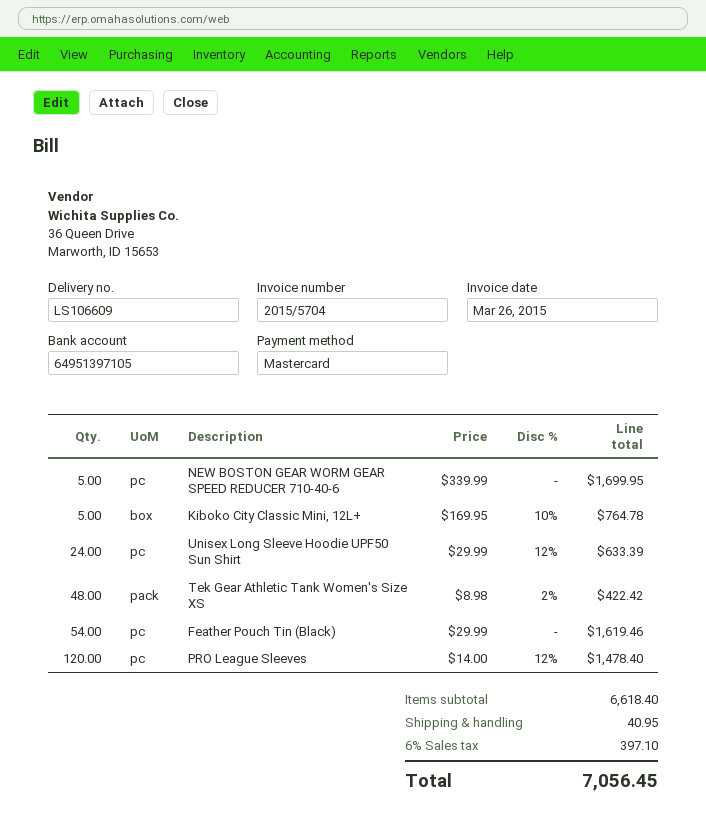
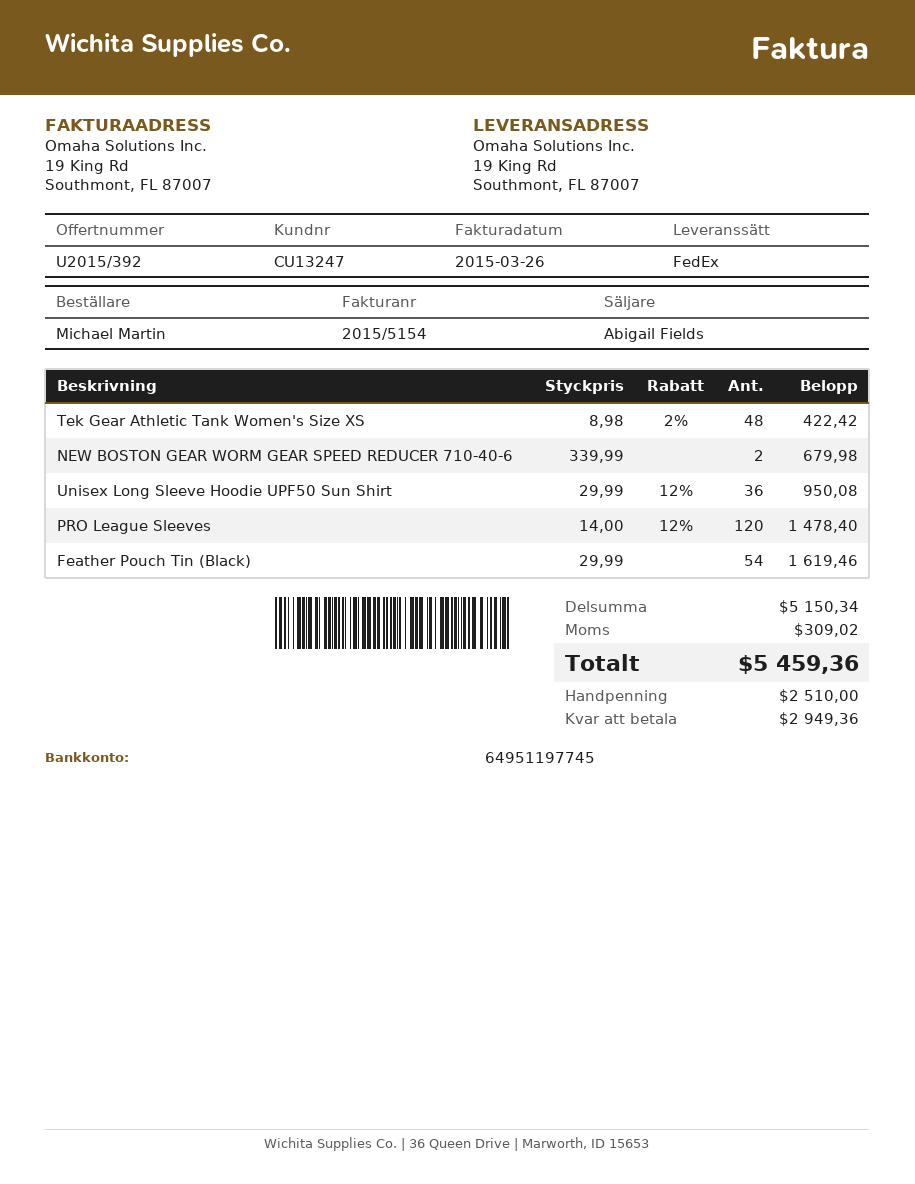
invoice number: 2015/5704 -> 2015/5154
bank account: 64951397105 -> 64951197745
NEW BOSTON GEAR WORM GEAR SPEED REDUCER 710-40-6: 5 x 339.99 = 1699.95 -> 2 x 339.99 = 679.98
Kiboko City Classic Mini, 12L+: 5 x 169.95 - 10% = 764.78 -> none
Unisex Long Sleeve Hoodie UPF50 Sun Shirt: 24 x 29.99 - 12% = 633.39 -> 36 x 29.99 - 12% = 950.08
subtotal: 6618.40 -> 5150.34
shipping: 40.95 -> none
tax: 397.10 -> 309.02
total: 7056.45 -> 5459.36

